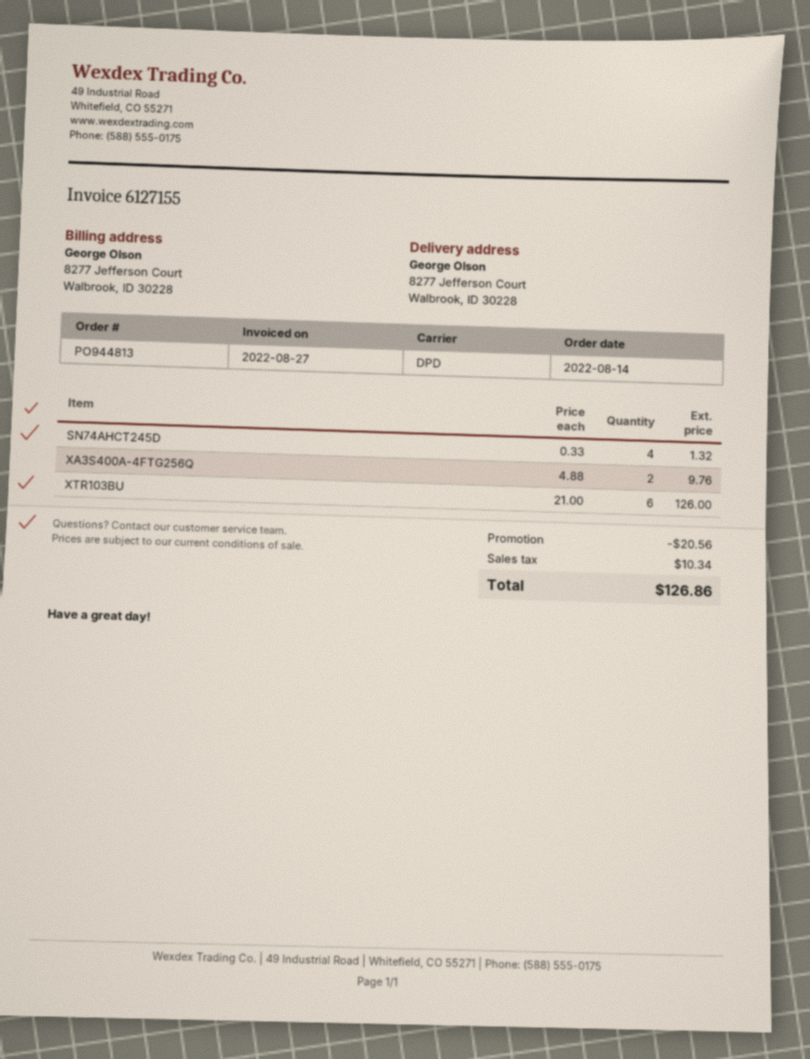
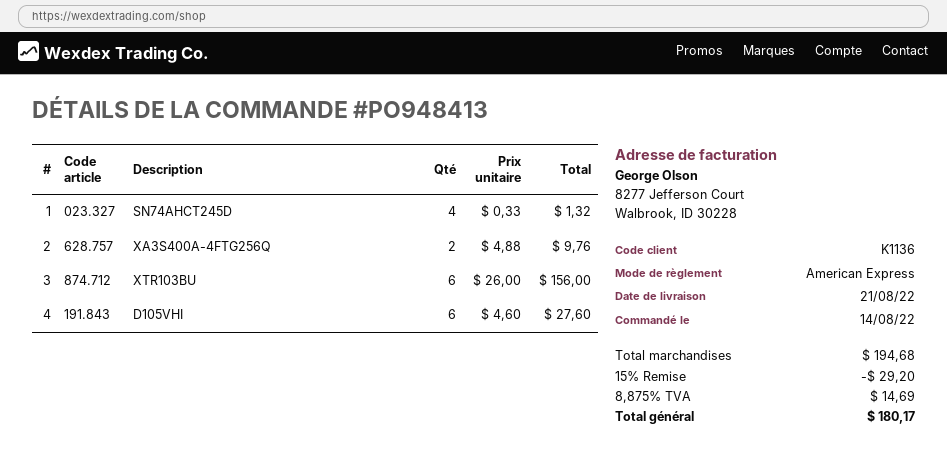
order number: PO944813 -> PO948413
XTR103BU: 6 x 21.00 = 126.00 -> 6 x 26.00 = 156.00
D105VHI: none -> 6 x 4.60 = 27.60
discount: 20.56 -> 29.20
tax: 10.34 -> 14.69
total: 126.86 -> 180.17

